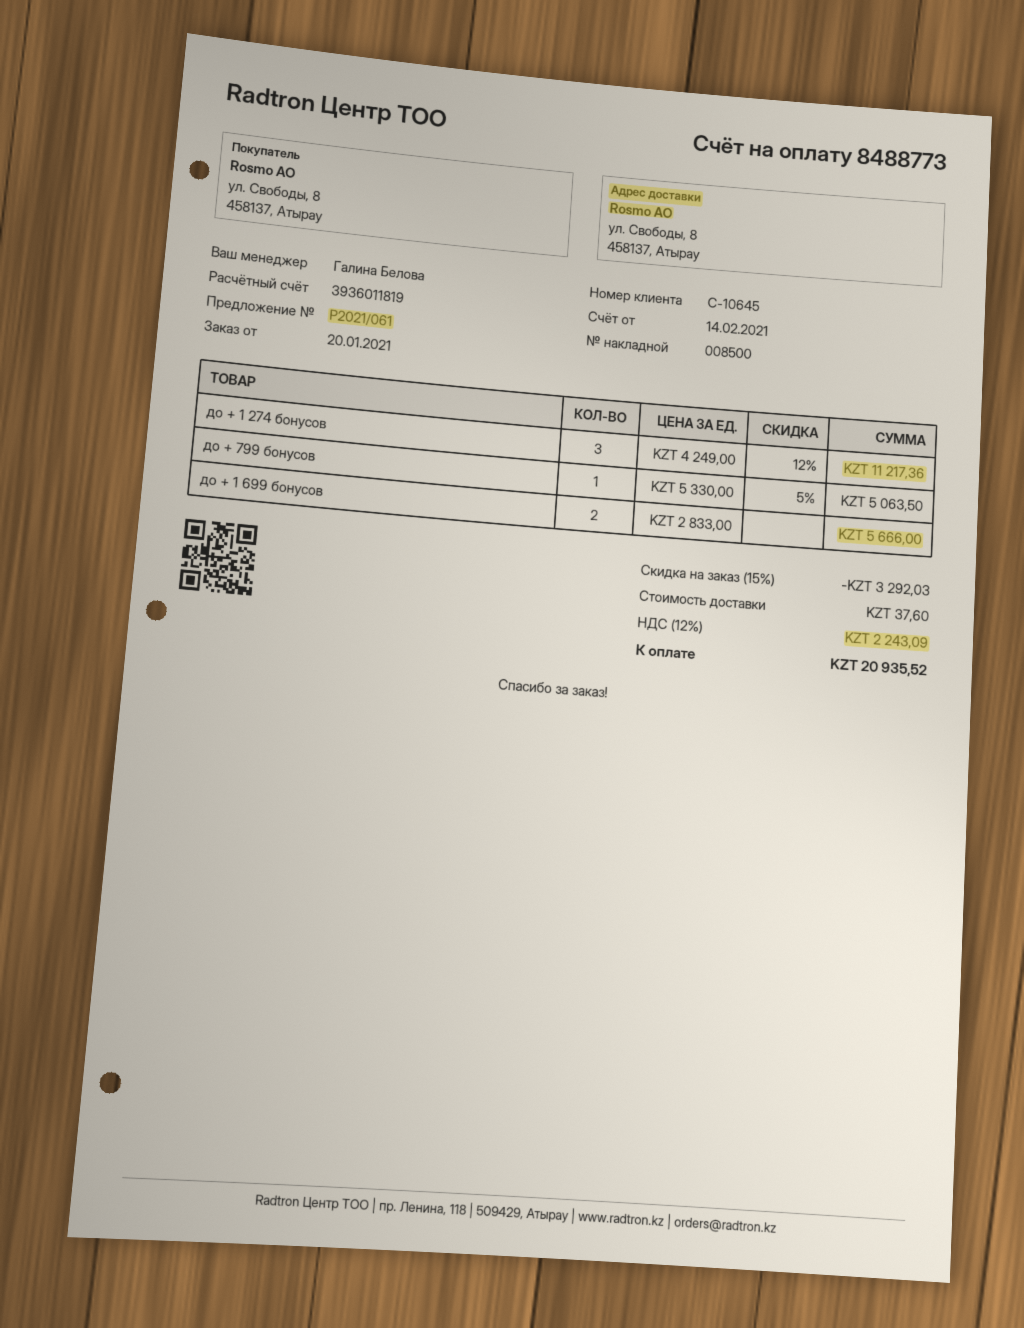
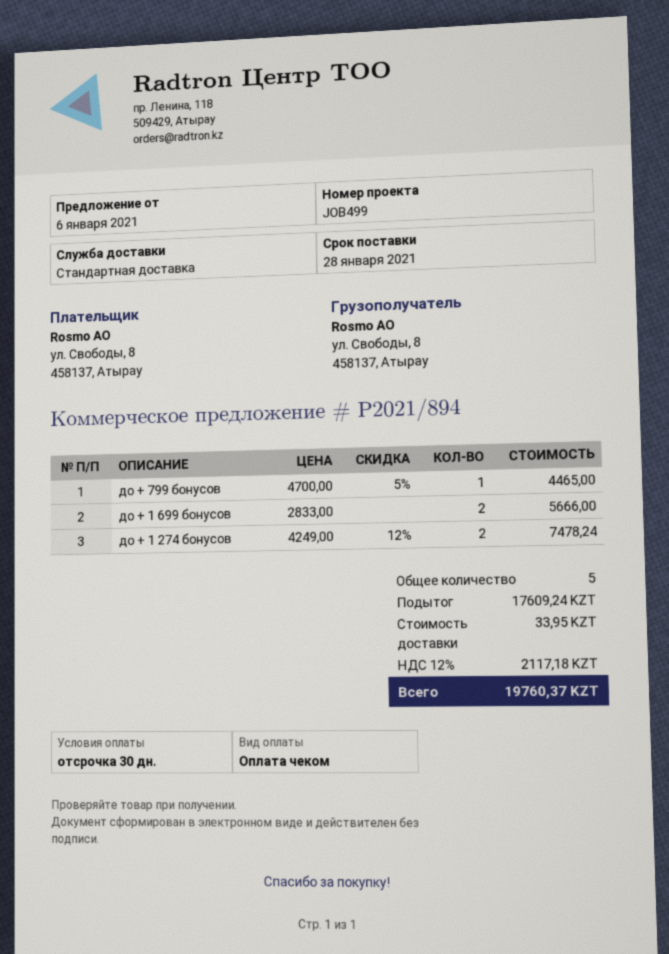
quote number: P2021/061 -> P2021/894
до + 1 274 бонусов: 3 x 4249.00 - 12% = 11217.36 -> 2 x 4249.00 - 12% = 7478.24
до + 799 бонусов: 1 x 5330.00 - 5% = 5063.50 -> 1 x 4700.00 - 5% = 4465.00
discount: 15% = 3292.03 -> none
shipping: 37.60 -> 33.95
tax: 12% = 2243.09 -> 12% = 2117.18
total: 20935.52 -> 19760.37

